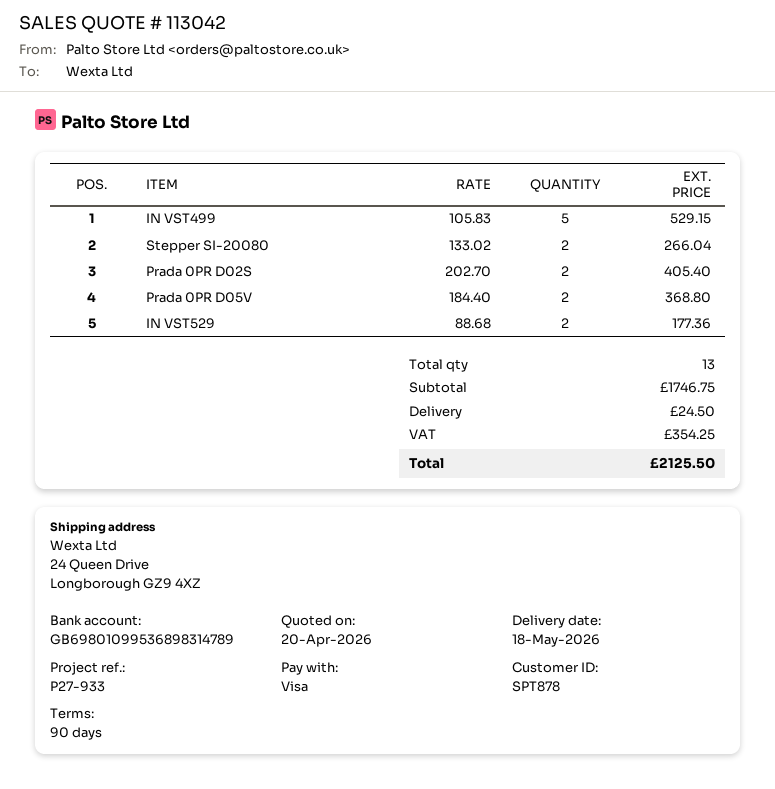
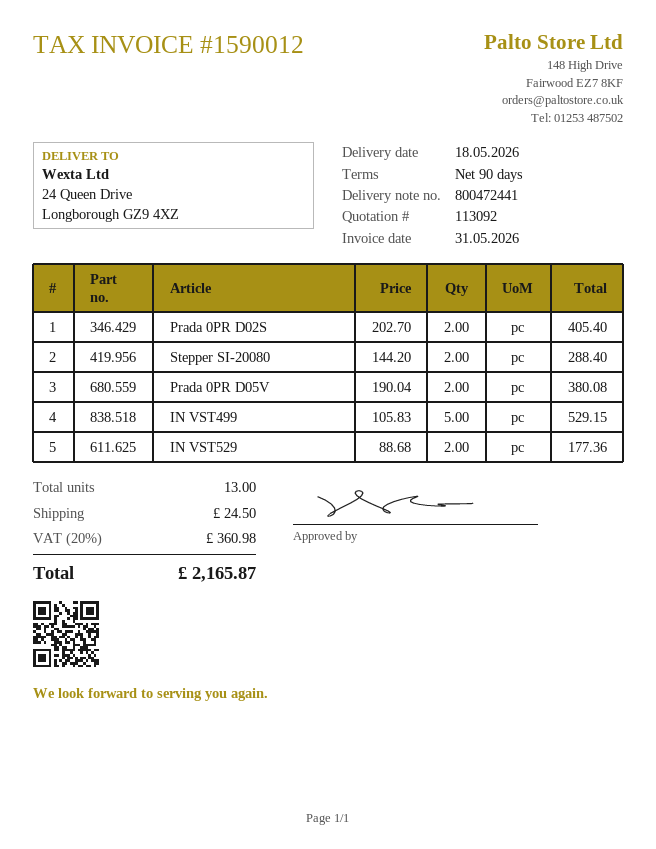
quote number: 113042 -> 113092
Stepper SI-20080: 2 x 133.02 = 266.04 -> 2 x 144.20 = 288.40
Prada 0PR D05V: 2 x 184.40 = 368.80 -> 2 x 190.04 = 380.08
tax: 354.25 -> 360.98
total: 2125.50 -> 2165.87

